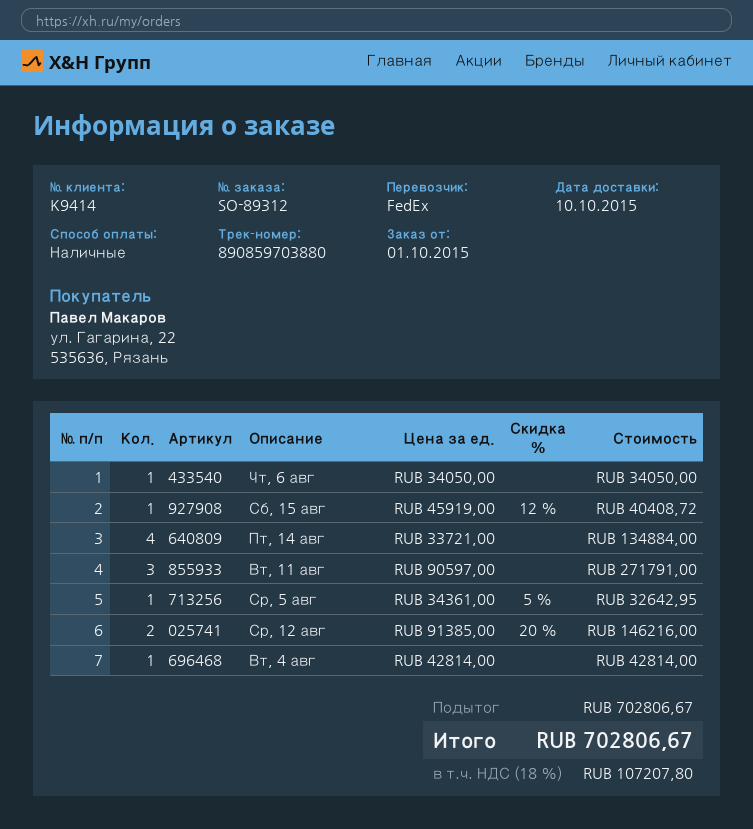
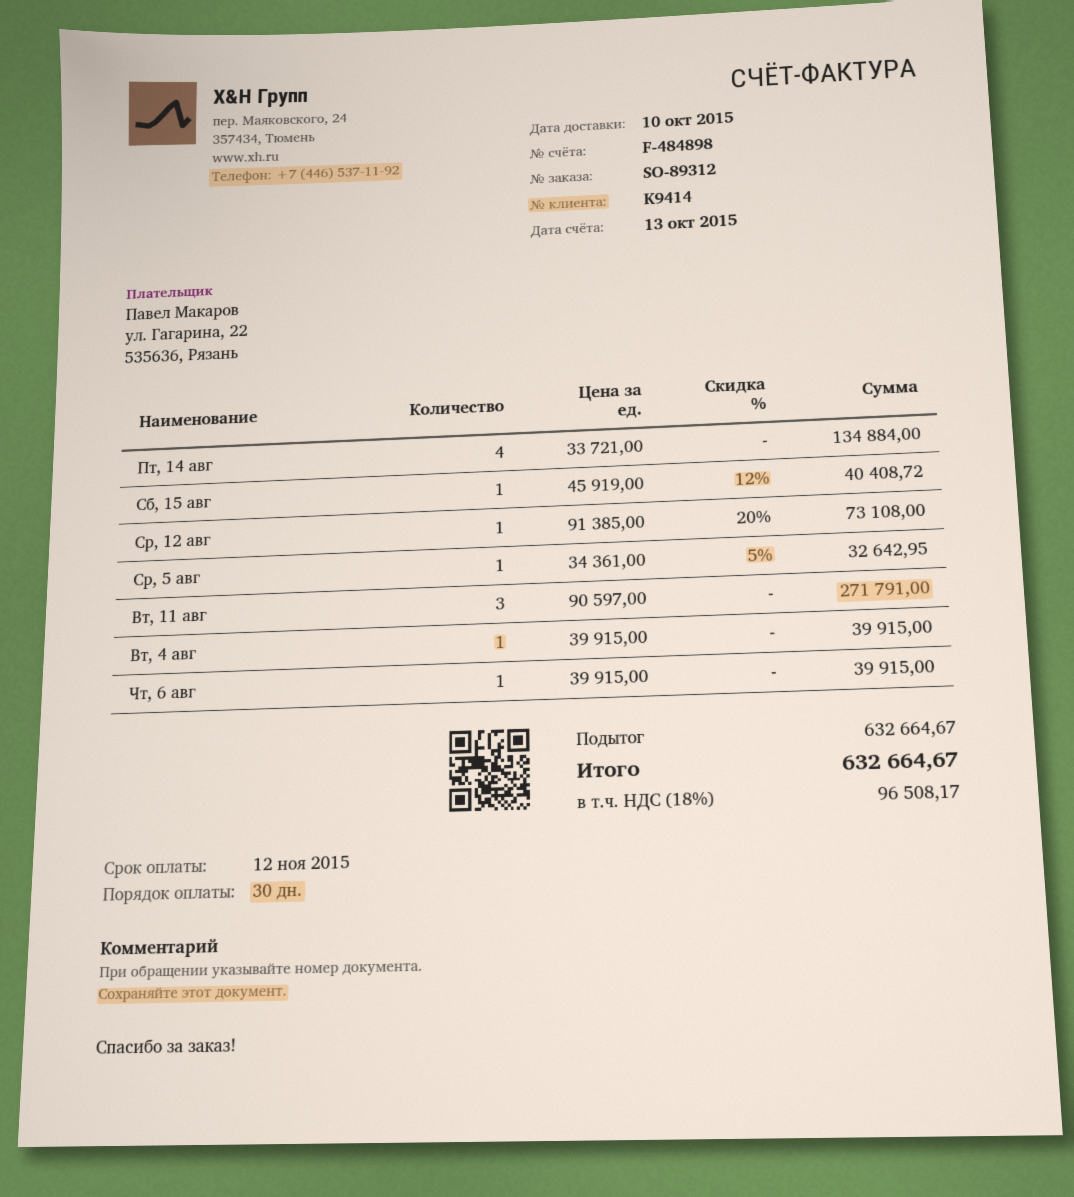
Чт, 6 авг: 1 x 34050.00 = 34050.00 -> 1 x 39915.00 = 39915.00
Ср, 12 авг: 2 x 91385.00 - 20% = 146216.00 -> 1 x 91385.00 - 20% = 73108.00
Вт, 4 авг: 1 x 42814.00 = 42814.00 -> 1 x 39915.00 = 39915.00
subtotal: 702806.67 -> 632664.67
tax: 18% = 107207.80 -> 18% = 96508.17
total: 702806.67 -> 632664.67

